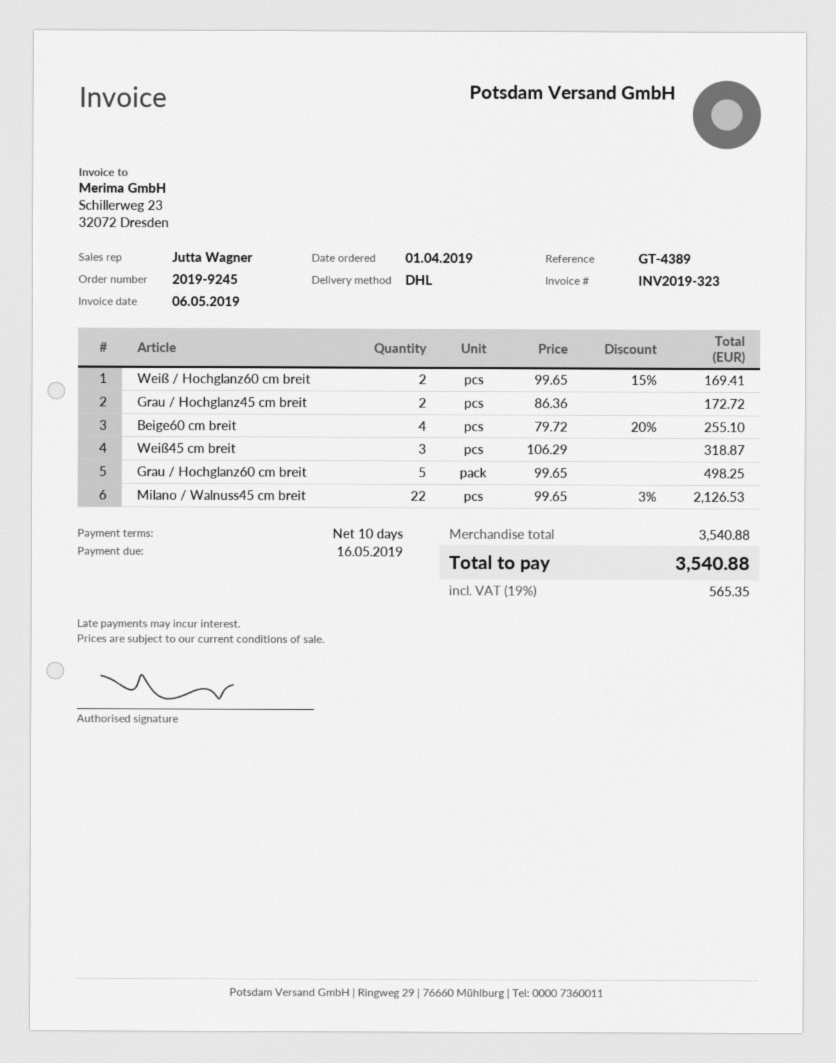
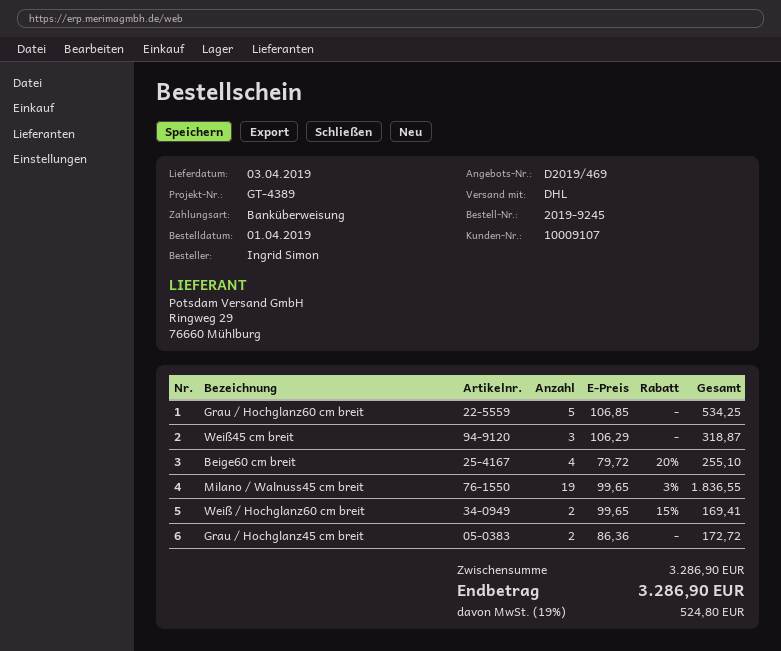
Grau / Hochglanz60 cm breit: 5 x 99.65 = 498.25 -> 5 x 106.85 = 534.25
Milano / Walnuss45 cm breit: 22 x 99.65 - 3% = 2126.53 -> 19 x 99.65 - 3% = 1836.55
subtotal: 3540.88 -> 3286.90
tax: 19% = 565.35 -> 19% = 524.80
total: 3540.88 -> 3286.90

